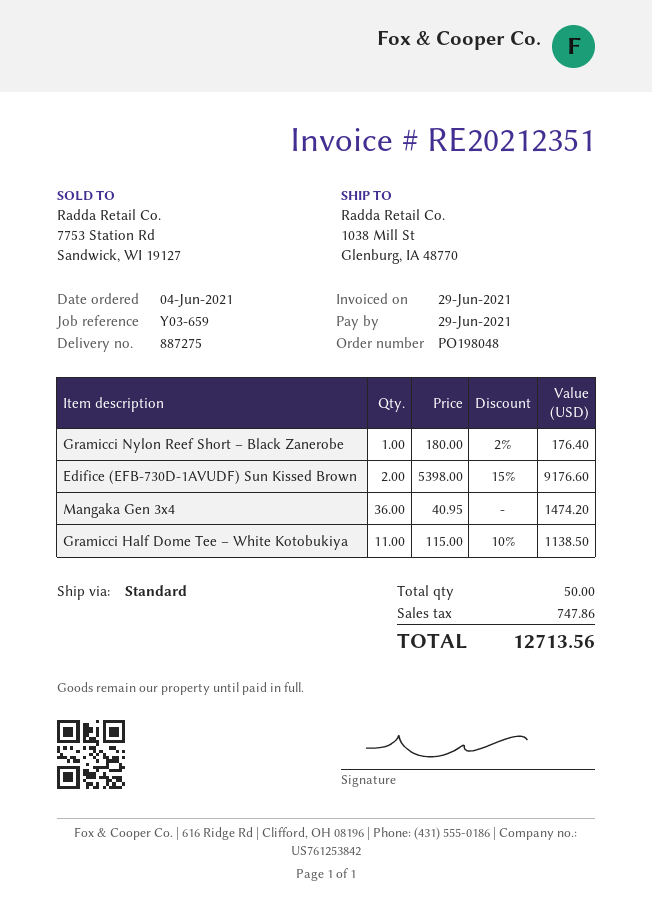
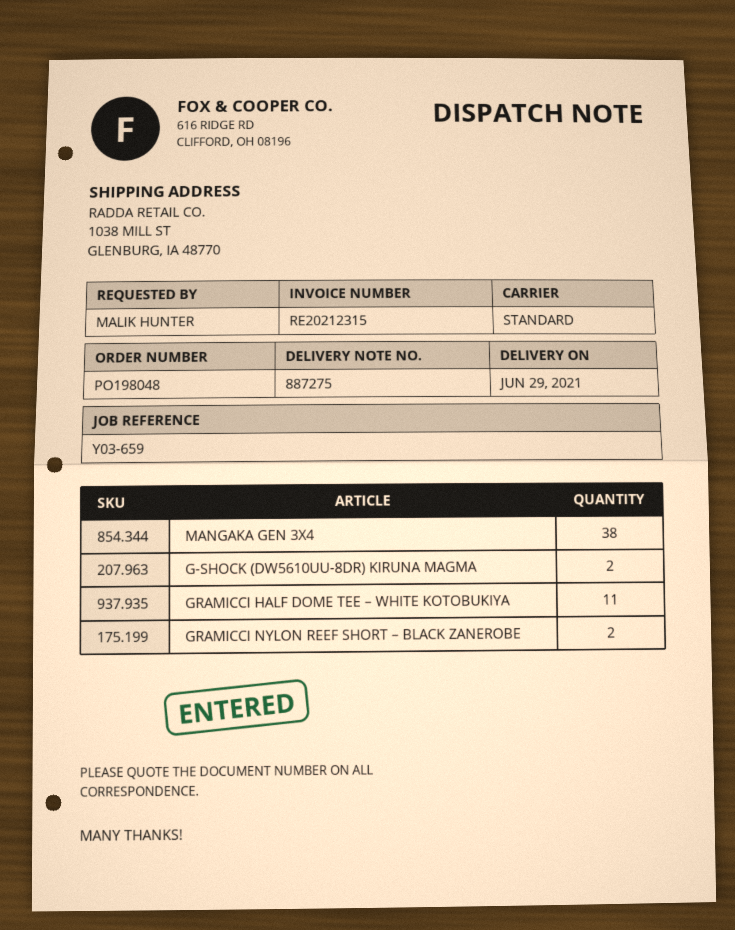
invoice number: RE20212351 -> RE20212315
Gramicci Nylon Reef Short – Black Zanerobe: 1 -> 2
Edifice (EFB-730D-1AVUDF) Sun Kissed Brown: 2 -> none
Mangaka Gen 3x4: 36 -> 38
G-SHOCK (DW5610UU-8DR) KIRUNA MAGMA: none -> 2

